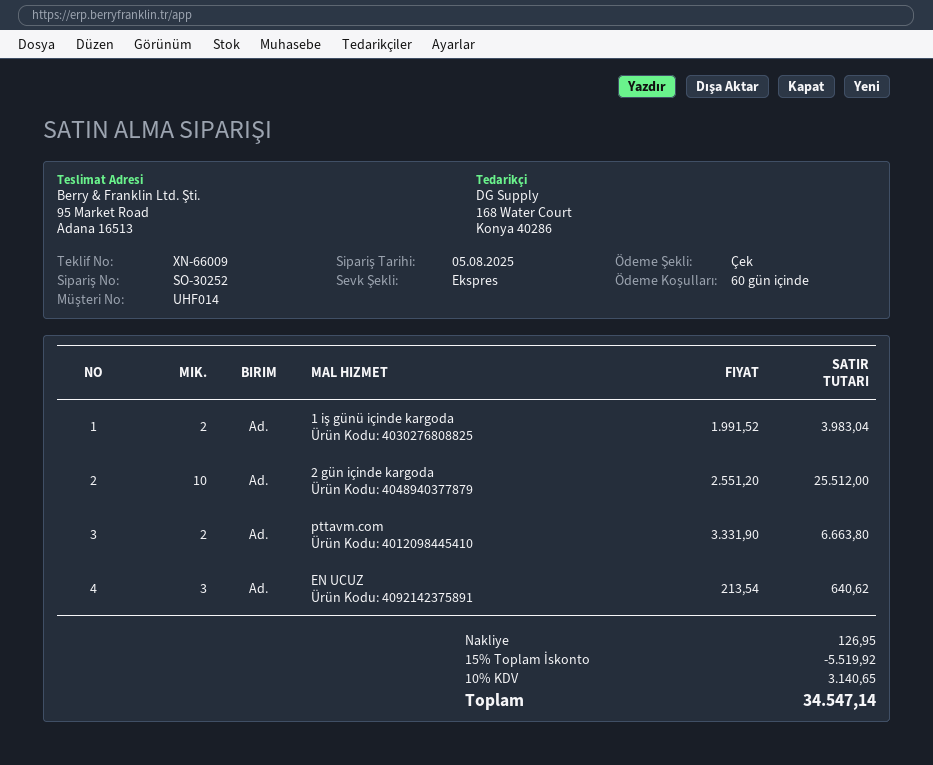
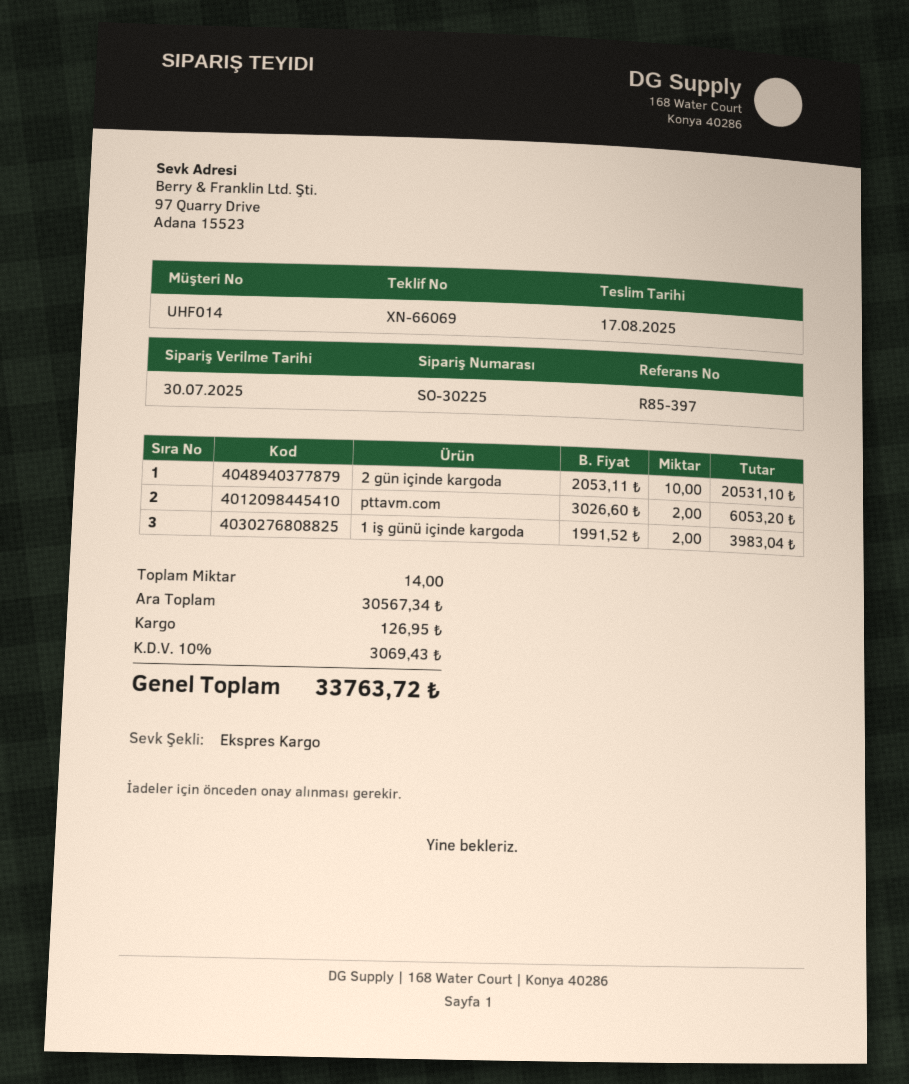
quote number: XN-66009 -> XN-66069
order number: SO-30252 -> SO-30225
order date: 2025-08-05 -> 2025-07-30
ship to: 95 Market Road, Adana 16513 -> 97 Quarry Drive, Adana 15523
2 gün içinde kargoda: 10 x 2551.20 = 25512.00 -> 10 x 2053.11 = 20531.10
pttavm.com: 2 x 3331.90 = 6663.80 -> 2 x 3026.60 = 6053.20
EN UCUZ: 3 x 213.54 = 640.62 -> none
discount: 15% = 5519.92 -> none
tax: 10% = 3140.65 -> 10% = 3069.43
total: 34547.14 -> 33763.72

